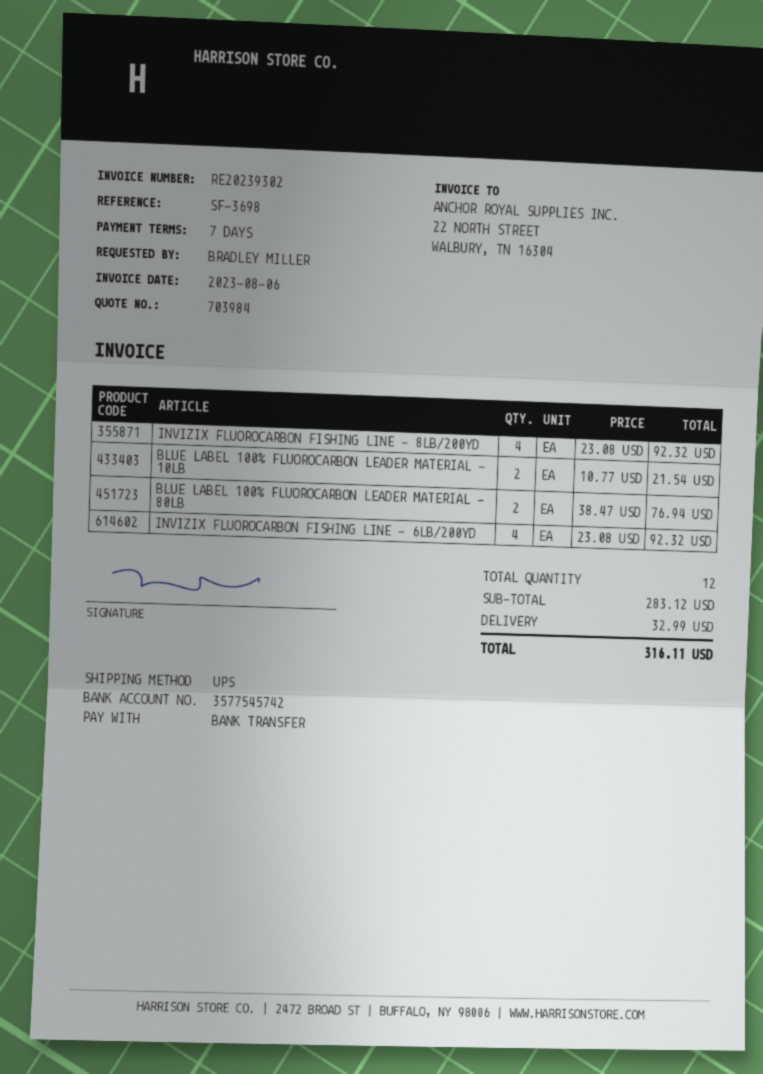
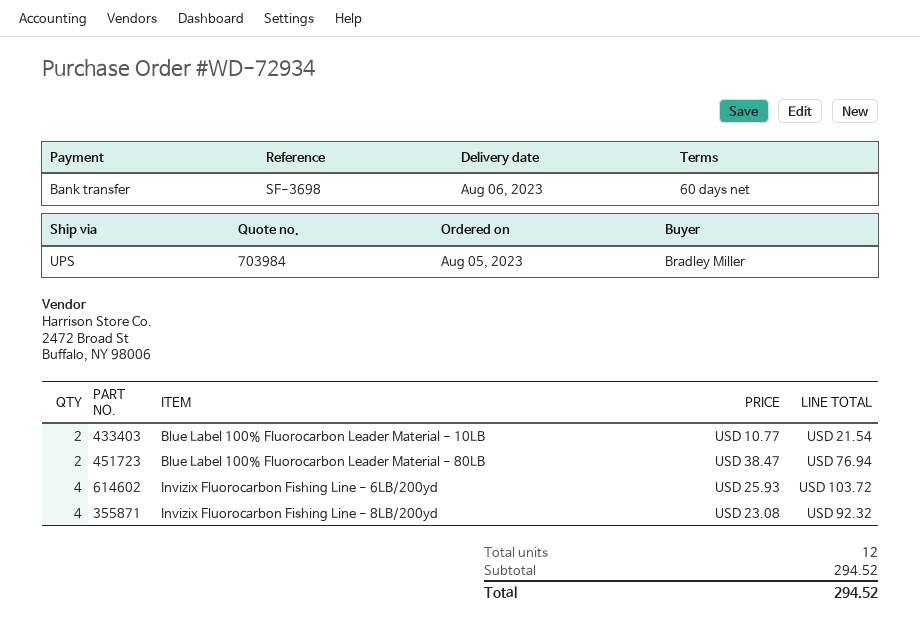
payment terms: 7 days -> 60 days
INVIZIX FLUOROCARBON FISHING LINE - 6LB/200YD: 4 x 23.08 = 92.32 -> 4 x 25.93 = 103.72
subtotal: 283.12 -> 294.52
shipping: 32.99 -> none
total: 316.11 -> 294.52

